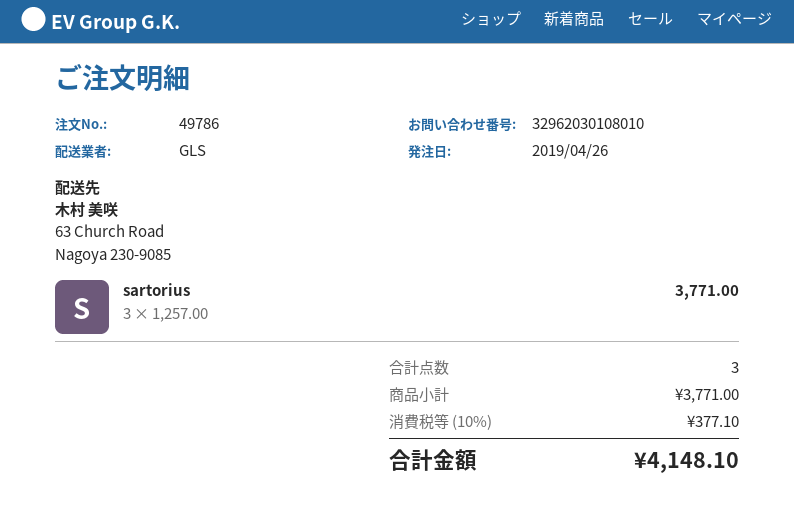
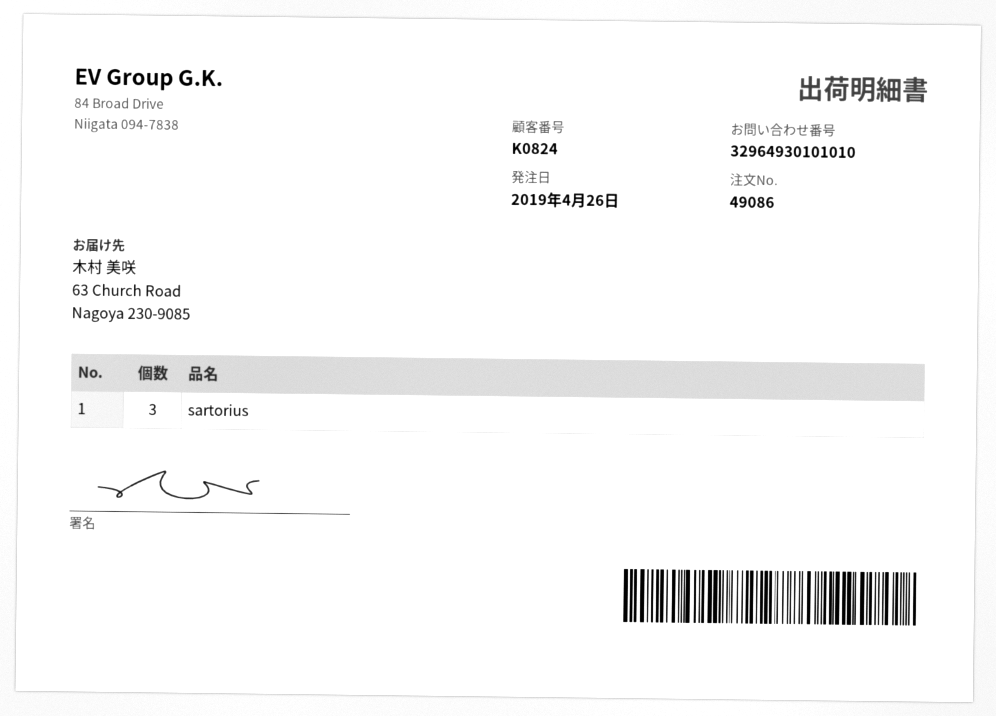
order number: 49786 -> 49086
tracking number: 32962030108010 -> 32964930101010

